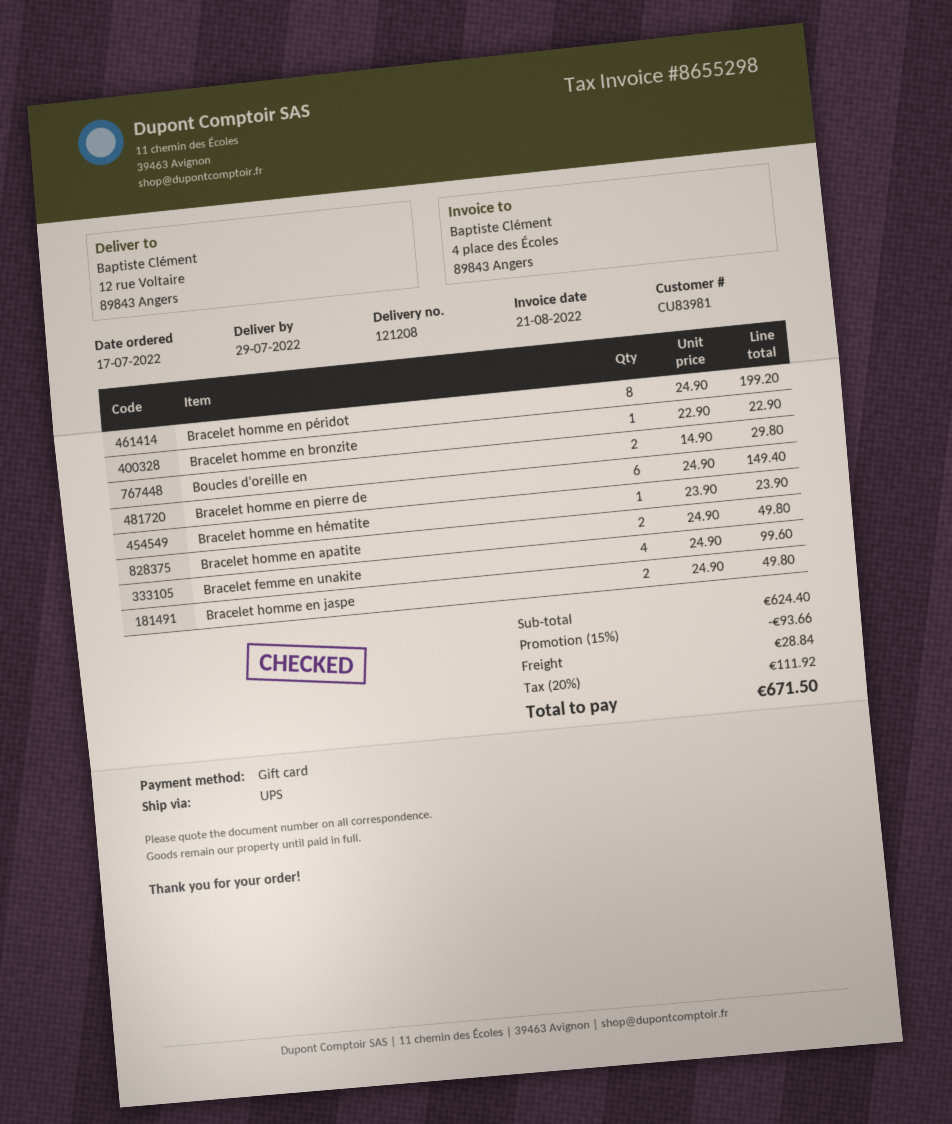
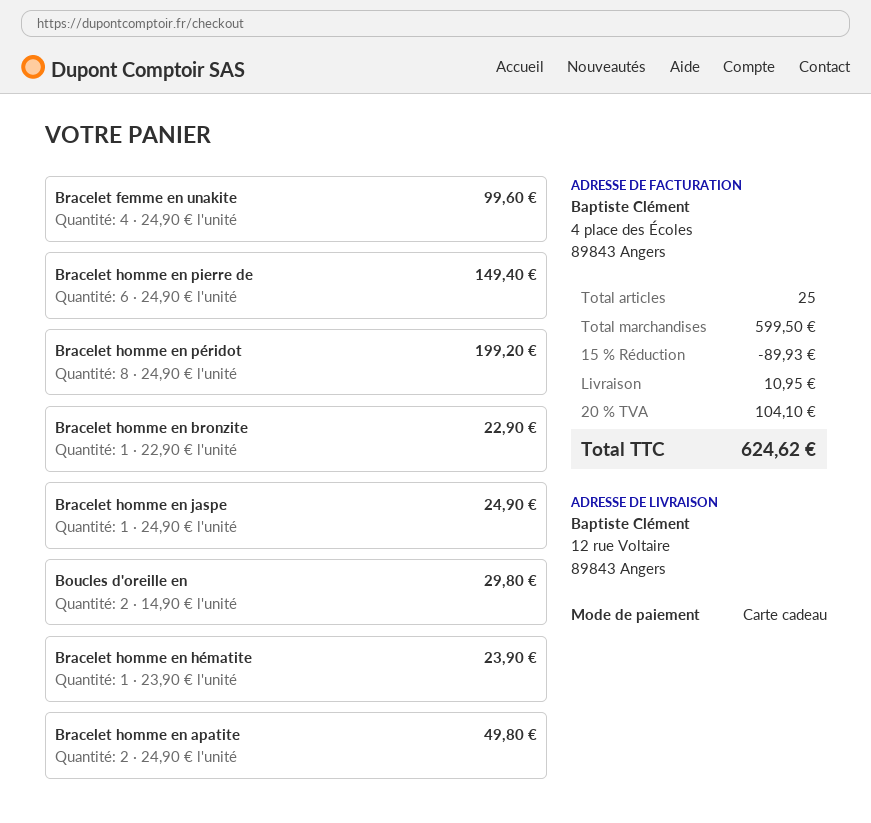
Bracelet homme en jaspe: 2 x 24.90 = 49.80 -> 1 x 24.90 = 24.90
subtotal: 624.40 -> 599.50
discount: 15% = 93.66 -> 15% = 89.93
shipping: 28.84 -> 10.95
tax: 20% = 111.92 -> 20% = 104.10
total: 671.50 -> 624.62

